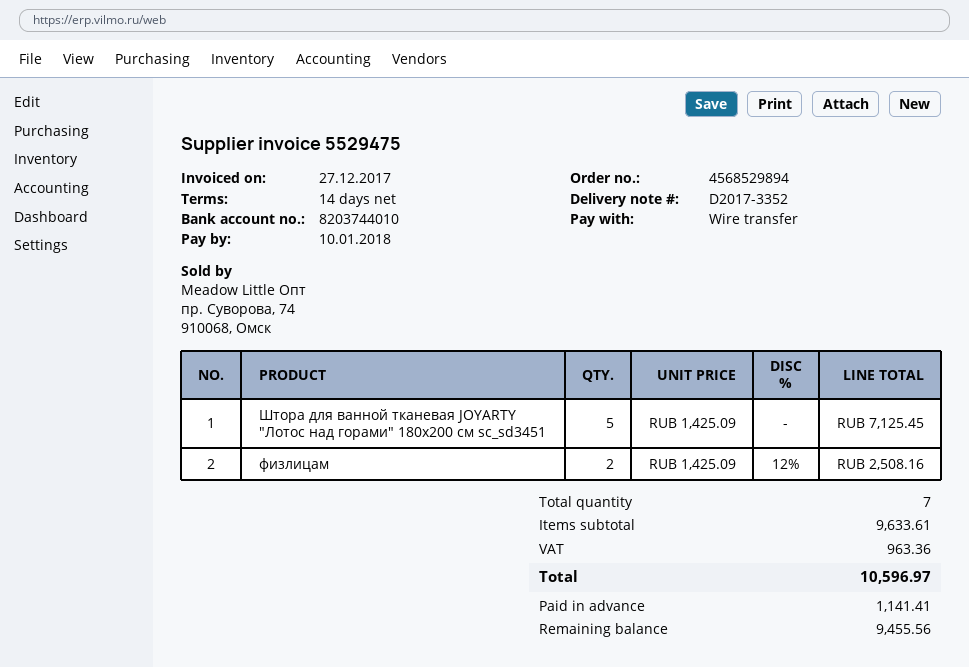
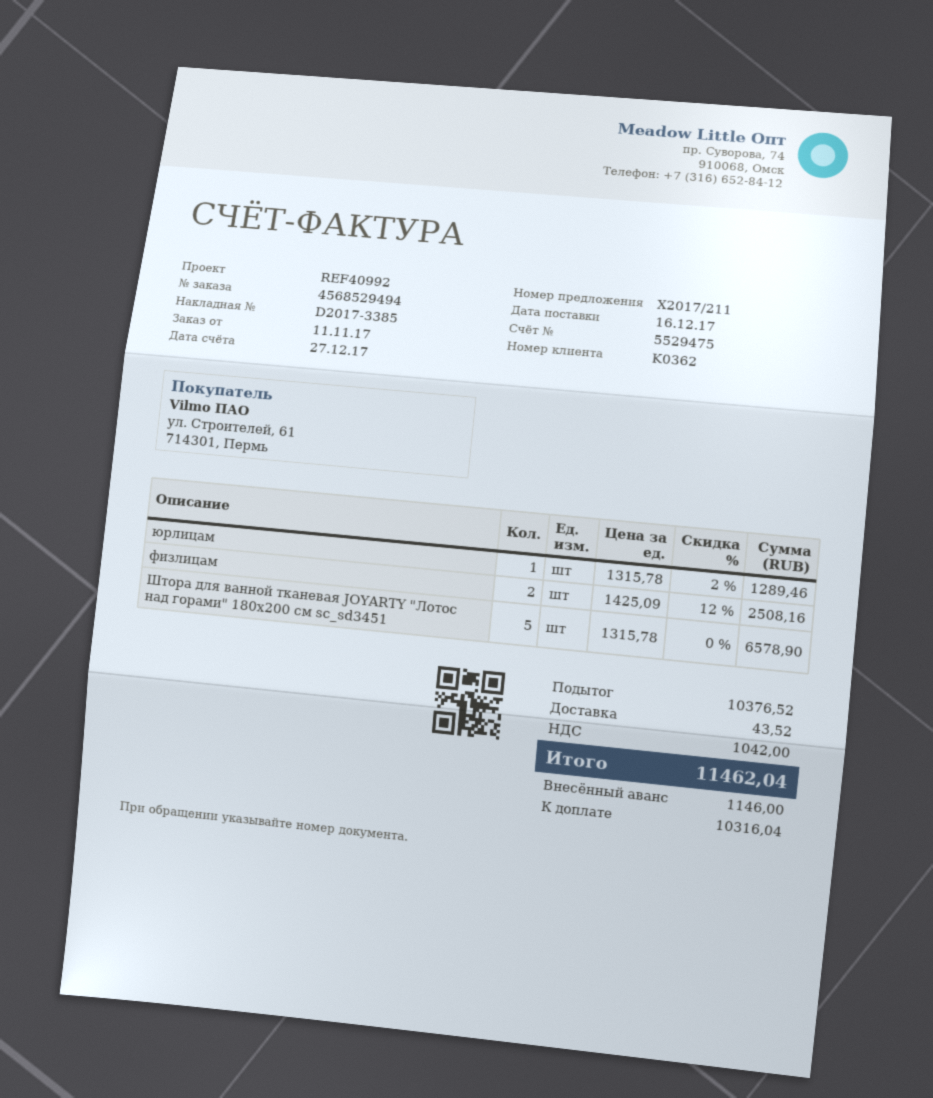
order number: 4568529894 -> 4568529494
delivery note number: D2017-3352 -> D2017-3385
Штора для ванной тканевая JOYARTY "Лотос над горами" 180x200 см sc_sd3451: 5 x 1425.09 = 7125.45 -> 5 x 1315.78 = 6578.90
юрлицам: none -> 1 x 1315.78 - 2% = 1289.46
subtotal: 9633.61 -> 10376.52
shipping: none -> 43.52
tax: 963.36 -> 1042.00
total: 10596.97 -> 11462.04
deposit: 1141.41 -> 1146.00
balance: 9455.56 -> 10316.04

